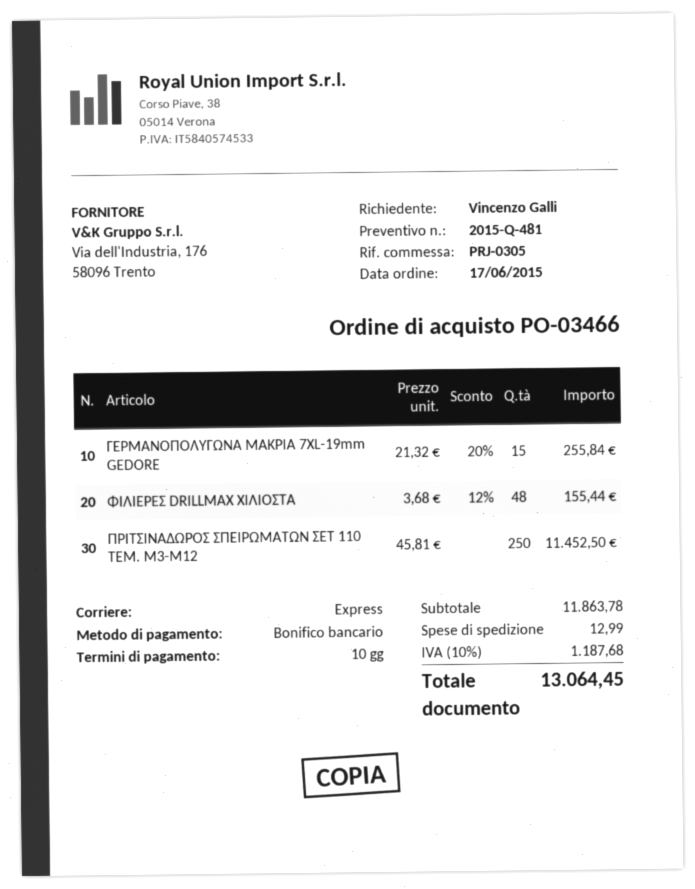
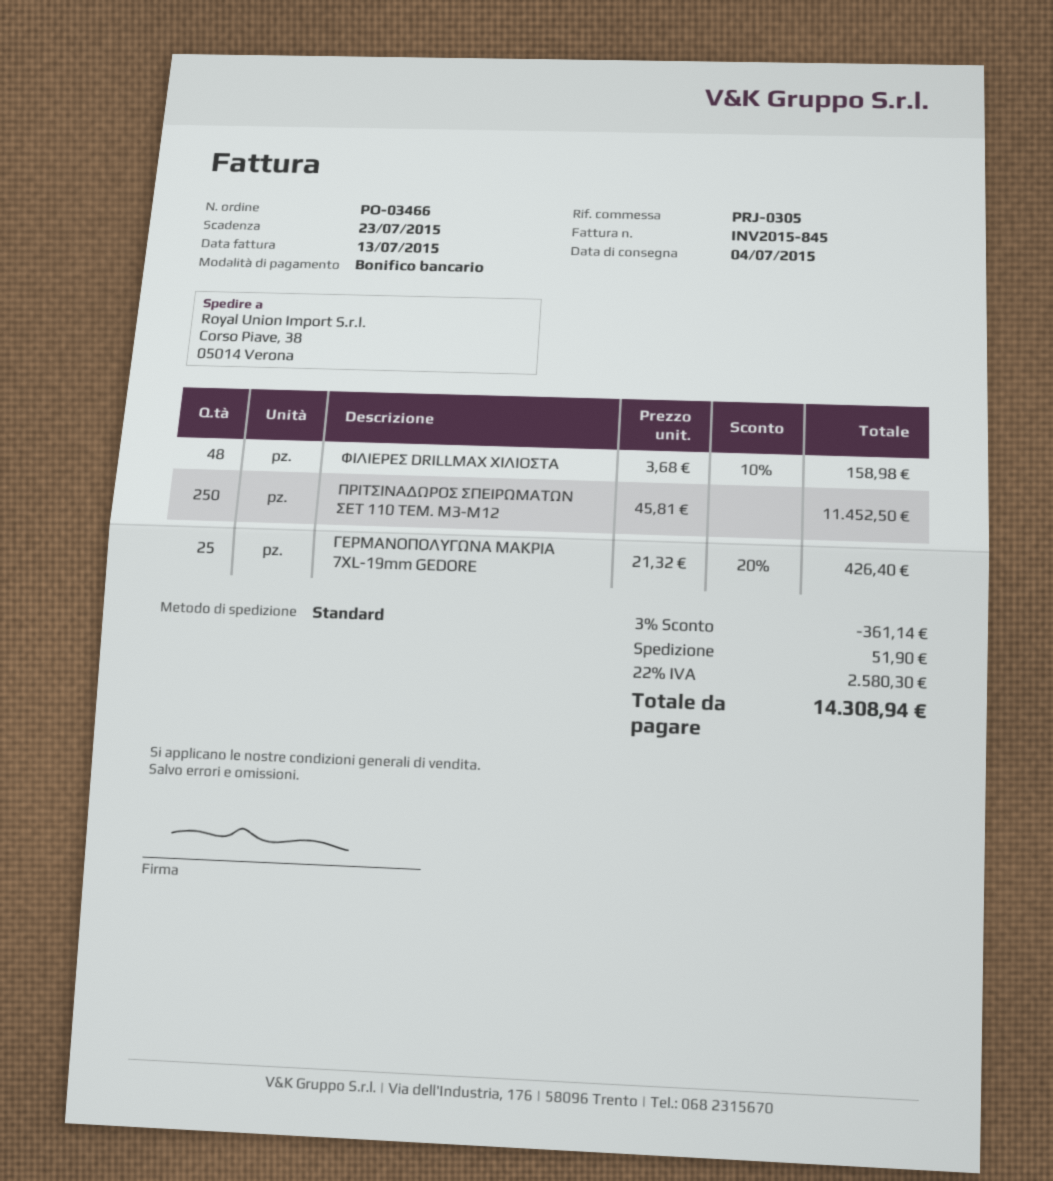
shipping method: express -> standard
ΓΕΡΜΑΝΟΠΟΛΥΓΩΝΑ ΜΑΚΡΙΑ 7XL-19mm GEDORE: 15 x 21.32 - 20% = 255.84 -> 25 x 21.32 - 20% = 426.40
ΦΙΛΙΕΡΕΣ DRILLMAX ΧΙΛΙΟΣΤΑ: 48 x 3.68 - 12% = 155.44 -> 48 x 3.68 - 10% = 158.98
discount: none -> 3% = 361.14
shipping: 12.99 -> 51.90
tax: 10% = 1187.68 -> 22% = 2580.30
total: 13064.45 -> 14308.94

